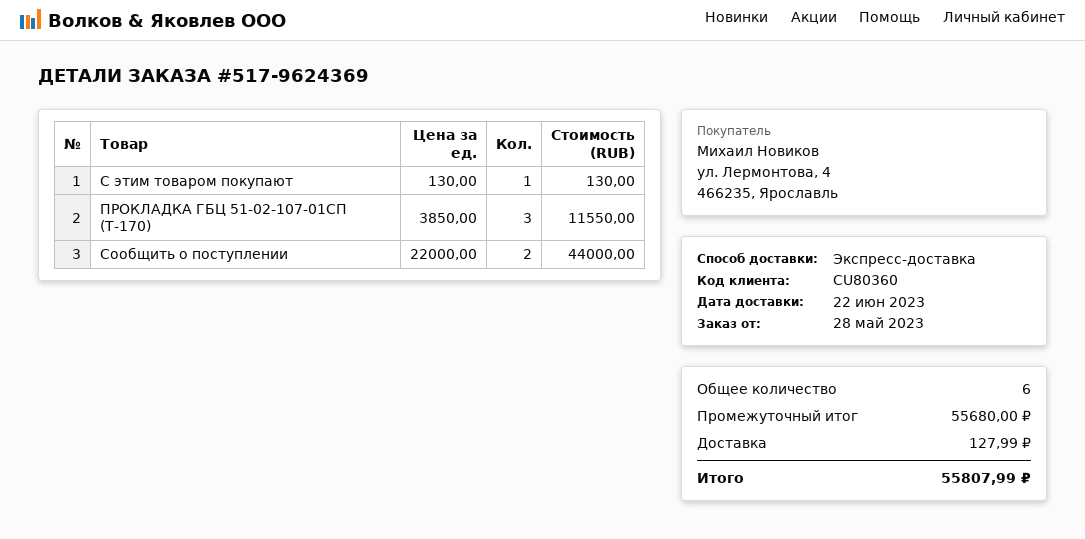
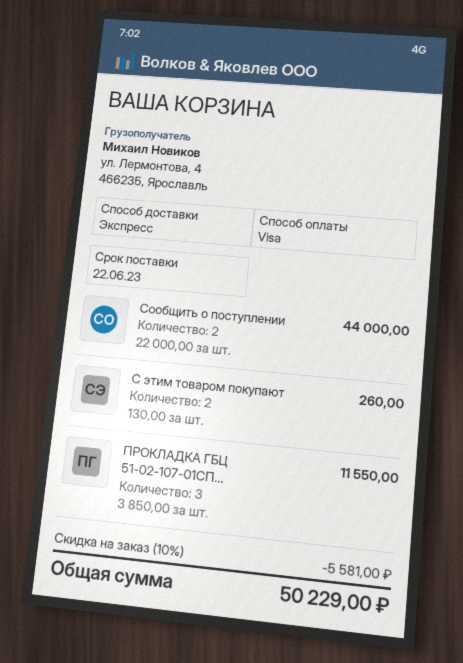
С этим товаром покупают: 1 x 130.00 = 130.00 -> 2 x 130.00 = 260.00
discount: none -> 10% = 5581.00
shipping: 127.99 -> none
total: 55807.99 -> 50229.00

